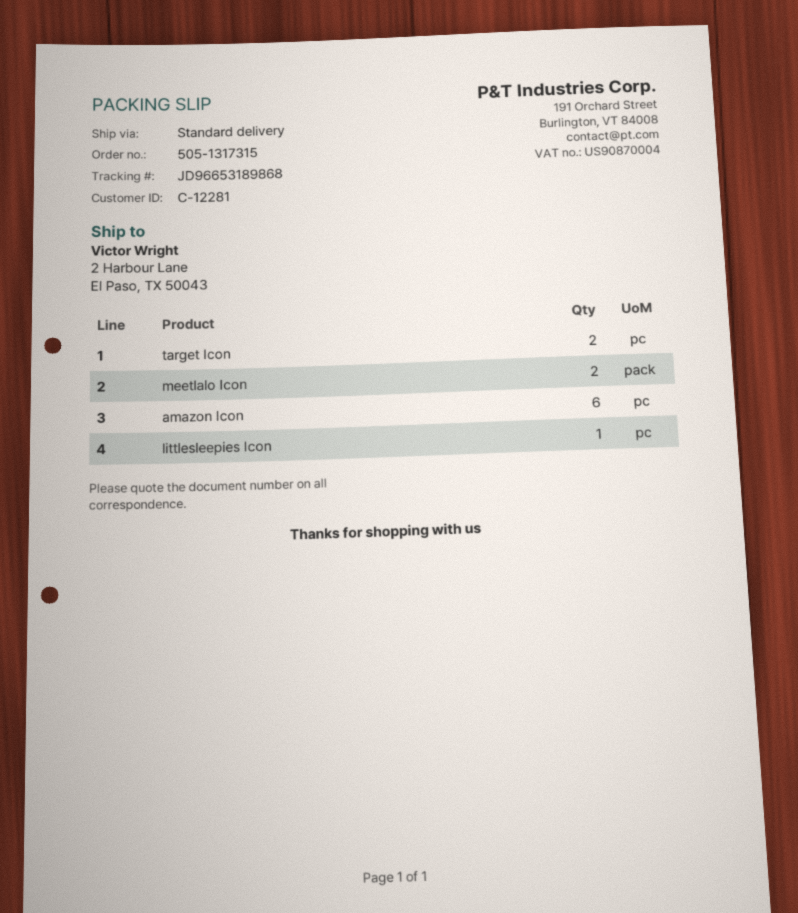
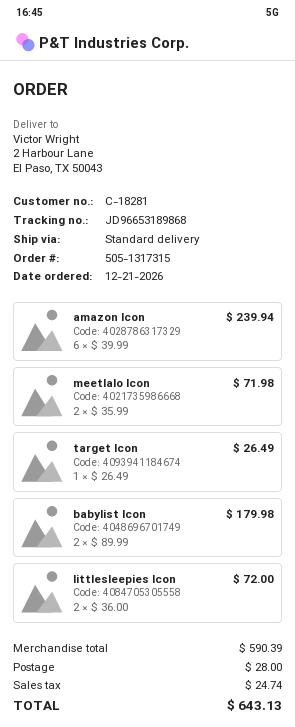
customer number: C-12281 -> C-18281
target Icon: 2 -> 1
littlesleepies Icon: 1 -> 2
babylist Icon: none -> 2

